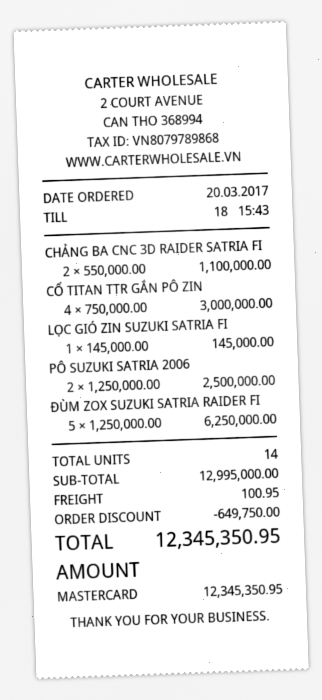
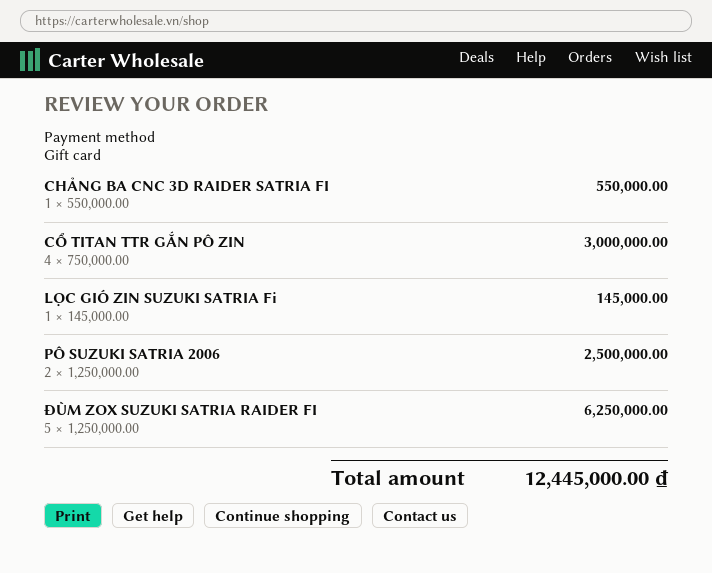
payment method: Mastercard -> gift card
CHẢNG BA CNC 3D RAIDER SATRIA FI: 2 x 550000.00 = 1100000.00 -> 1 x 550000.00 = 550000.00
discount: 649750.00 -> none
shipping: 100.95 -> none
total: 12345350.95 -> 12445000.00

